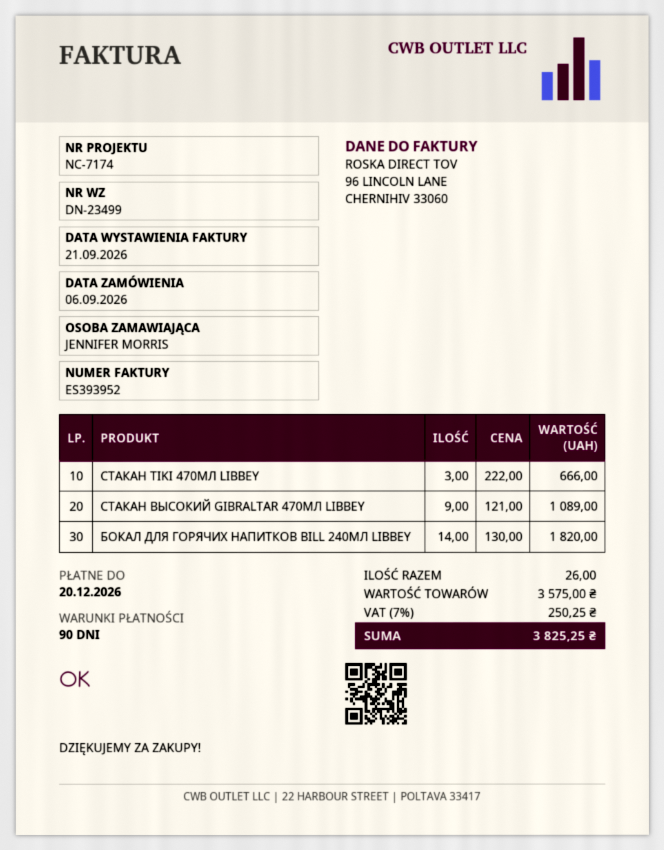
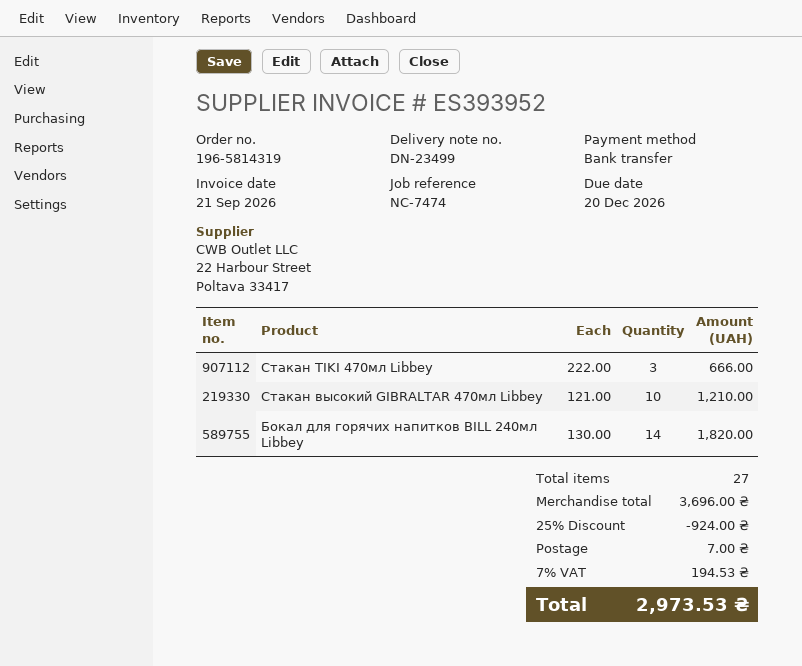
reference: NC-7174 -> NC-7474
СТАКАН ВЫСОКИЙ GIBRALTAR 470МЛ LIBBEY: 9 x 121.00 = 1089.00 -> 10 x 121.00 = 1210.00
total quantity: 26 -> 27
subtotal: 3575.00 -> 3696.00
discount: none -> 25% = 924.00
shipping: none -> 7.00
tax: 7% = 250.25 -> 7% = 194.53
total: 3825.25 -> 2973.53

